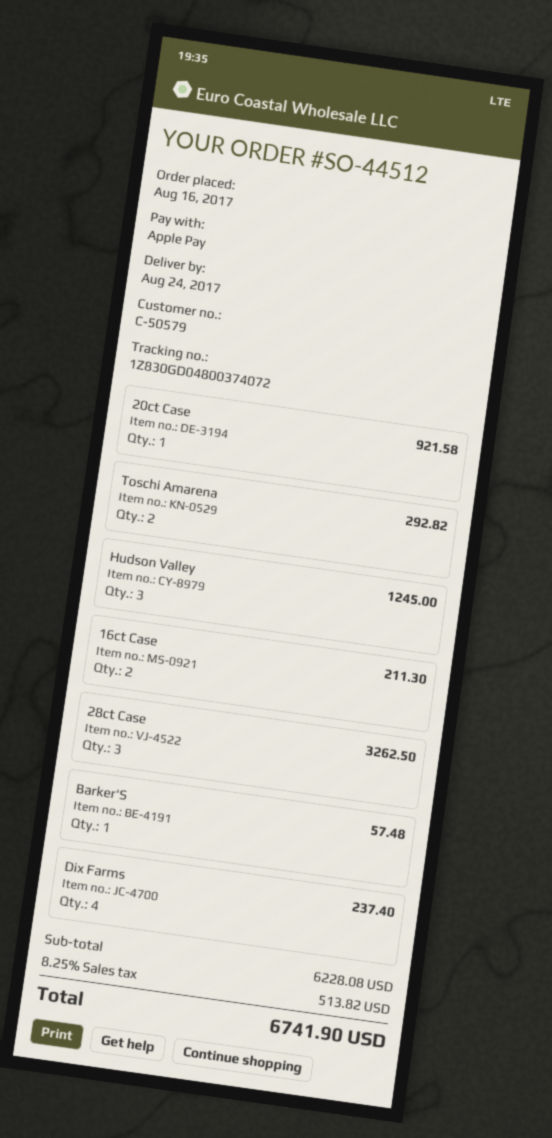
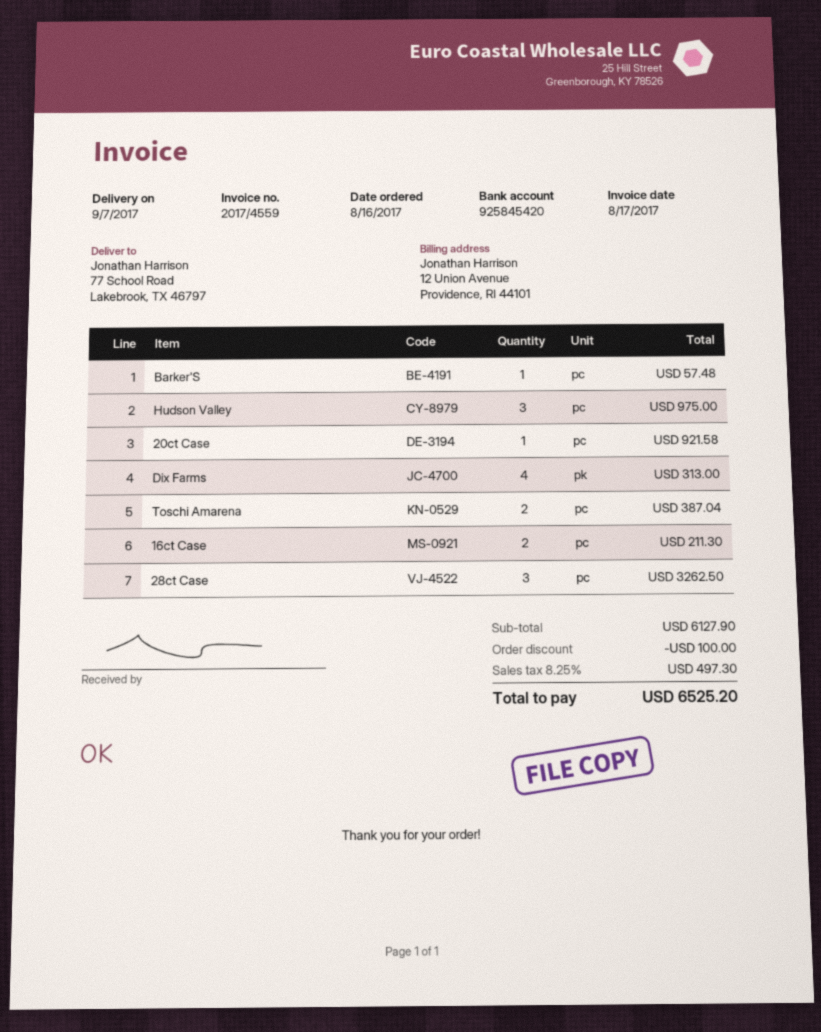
delivery date: 2017-08-24 -> 2017-09-07
Toschi Amarena: 2 for 292.82 -> 2 for 387.04
Hudson Valley: 3 for 1245.00 -> 3 for 975.00
Dix Farms: 4 for 237.40 -> 4 for 313.00
subtotal: 6228.08 -> 6127.90
discount: none -> 100.00
tax: 8.25% = 513.82 -> 8.25% = 497.30
total: 6741.90 -> 6525.20

